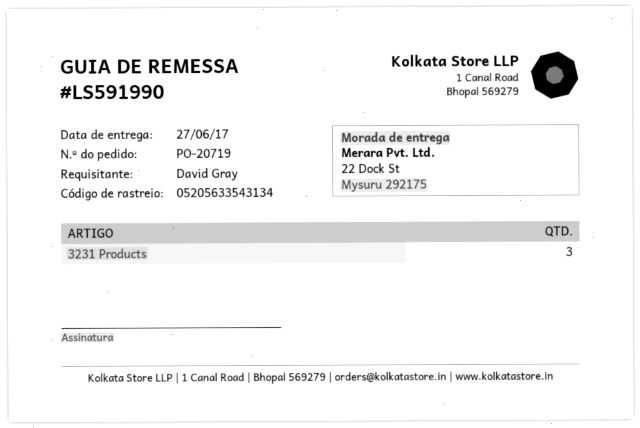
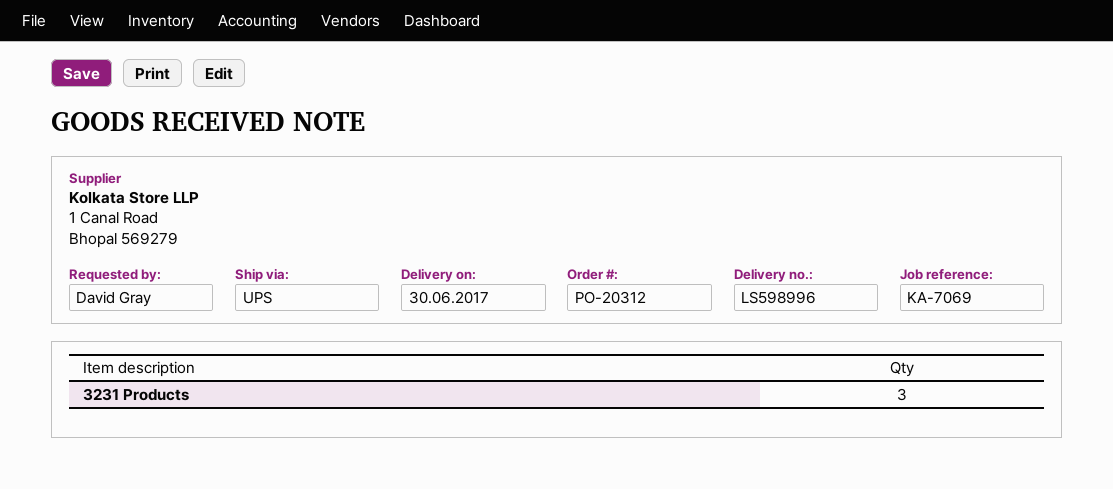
order number: PO-20719 -> PO-20312
delivery note number: LS591990 -> LS598996
delivery date: 2017-06-27 -> 2017-06-30

